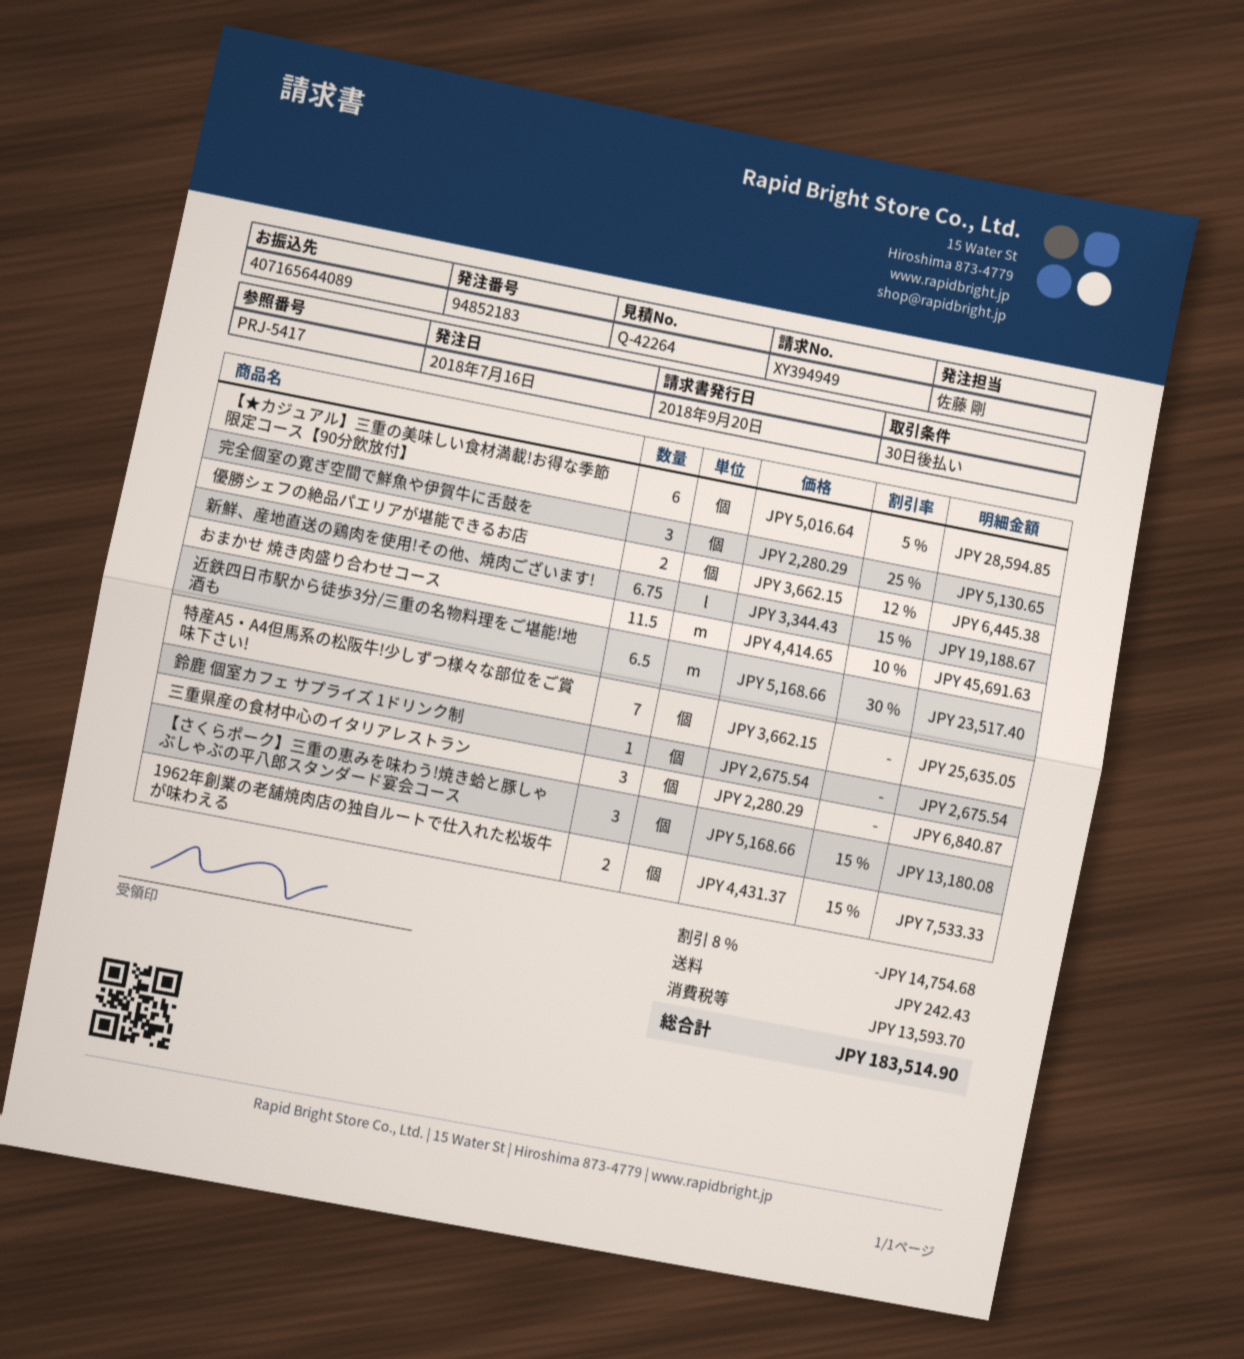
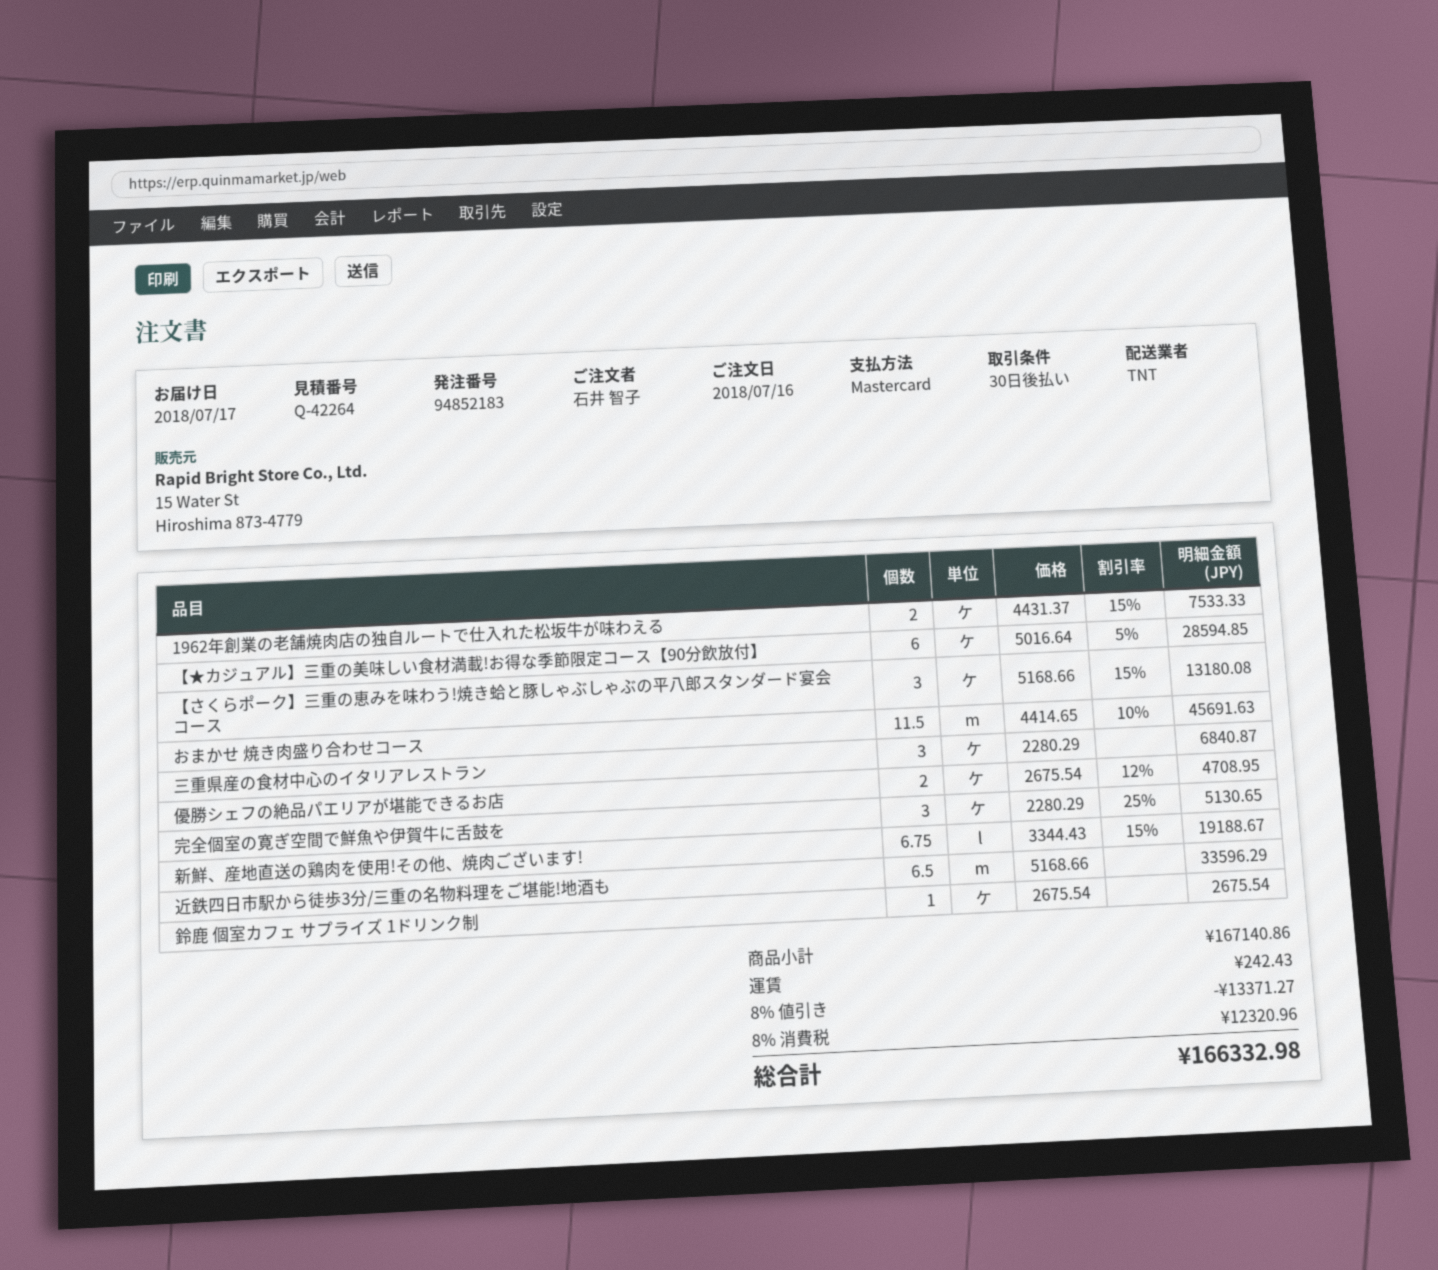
ordered by: 佐藤 剛 -> 石井 智子
優勝シェフの絶品パエリアが堪能できるお店: 2 x 3662.15 - 12% = 6445.38 -> 2 x 2675.54 - 12% = 4708.95
近鉄四日市駅から徒歩3分/三重の名物料理をご堪能!地酒も: 6.5 x 5168.66 - 30% = 23517.40 -> 6.5 x 5168.66 = 33596.29
特産A5・A4但馬系の松阪牛!少しずつ様々な部位をご賞味下さい!: 7 x 3662.15 = 25635.05 -> none
discount: 8% = 14754.68 -> 8% = 13371.27
tax: 13593.70 -> 12320.96
total: 183514.90 -> 166332.98

